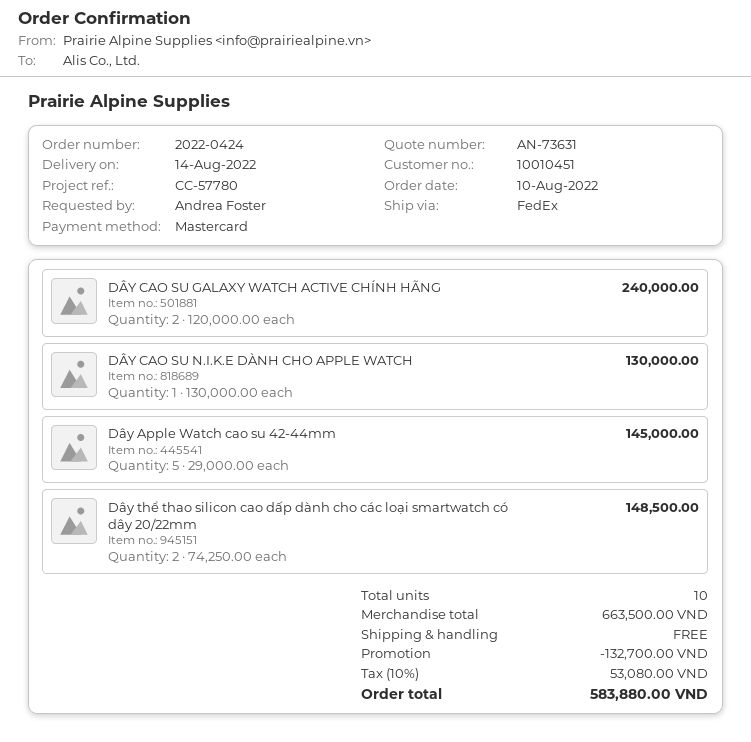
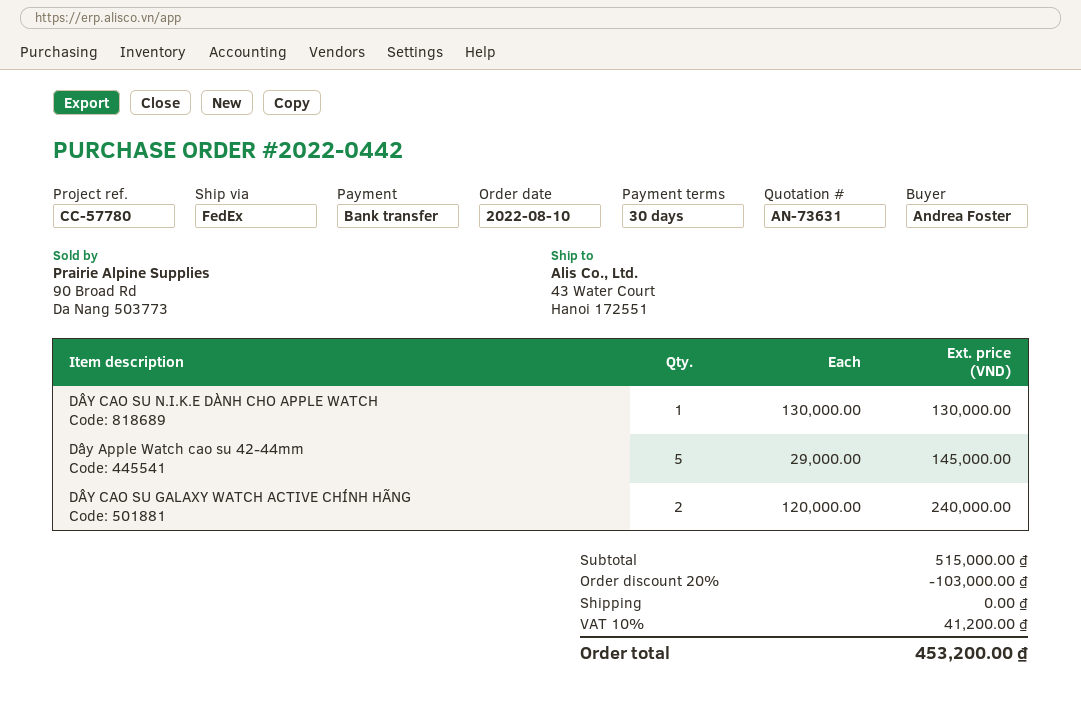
order number: 2022-0424 -> 2022-0442
payment method: Mastercard -> bank transfer
Dây thể thao silicon cao dấp dành cho các loại smartwatch có dây 20/22mm: 2 x 74250.00 = 148500.00 -> none
subtotal: 663500.00 -> 515000.00
discount: 132700.00 -> 103000.00
tax: 10% = 53080.00 -> 10% = 41200.00
total: 583880.00 -> 453200.00

